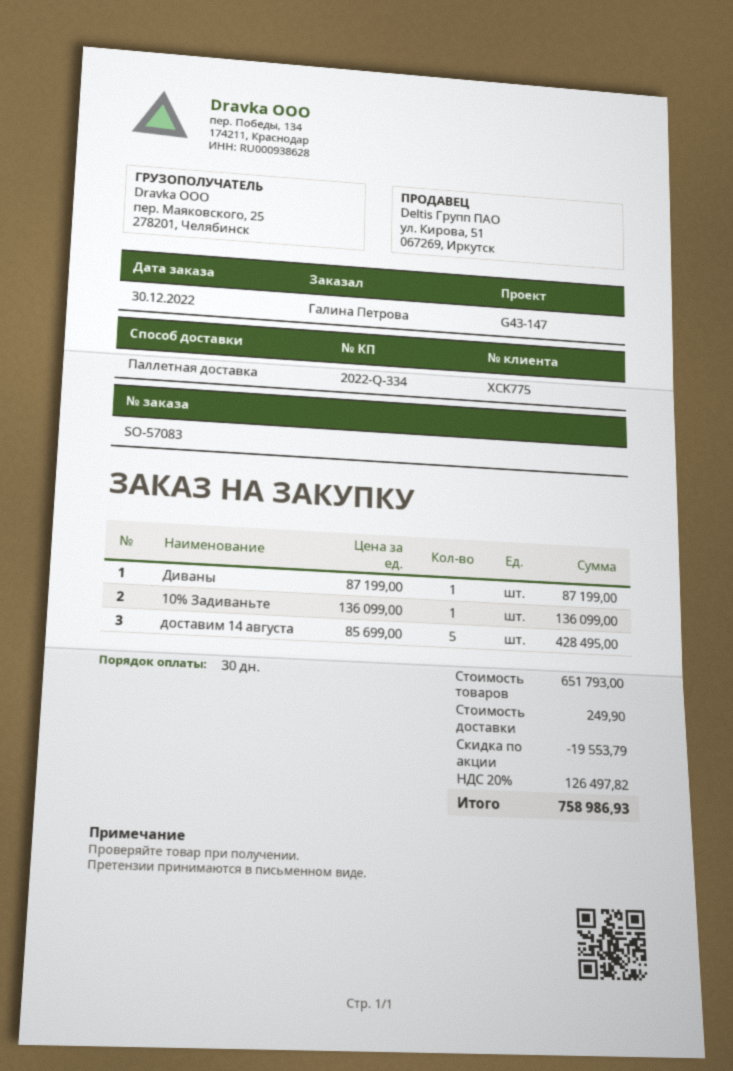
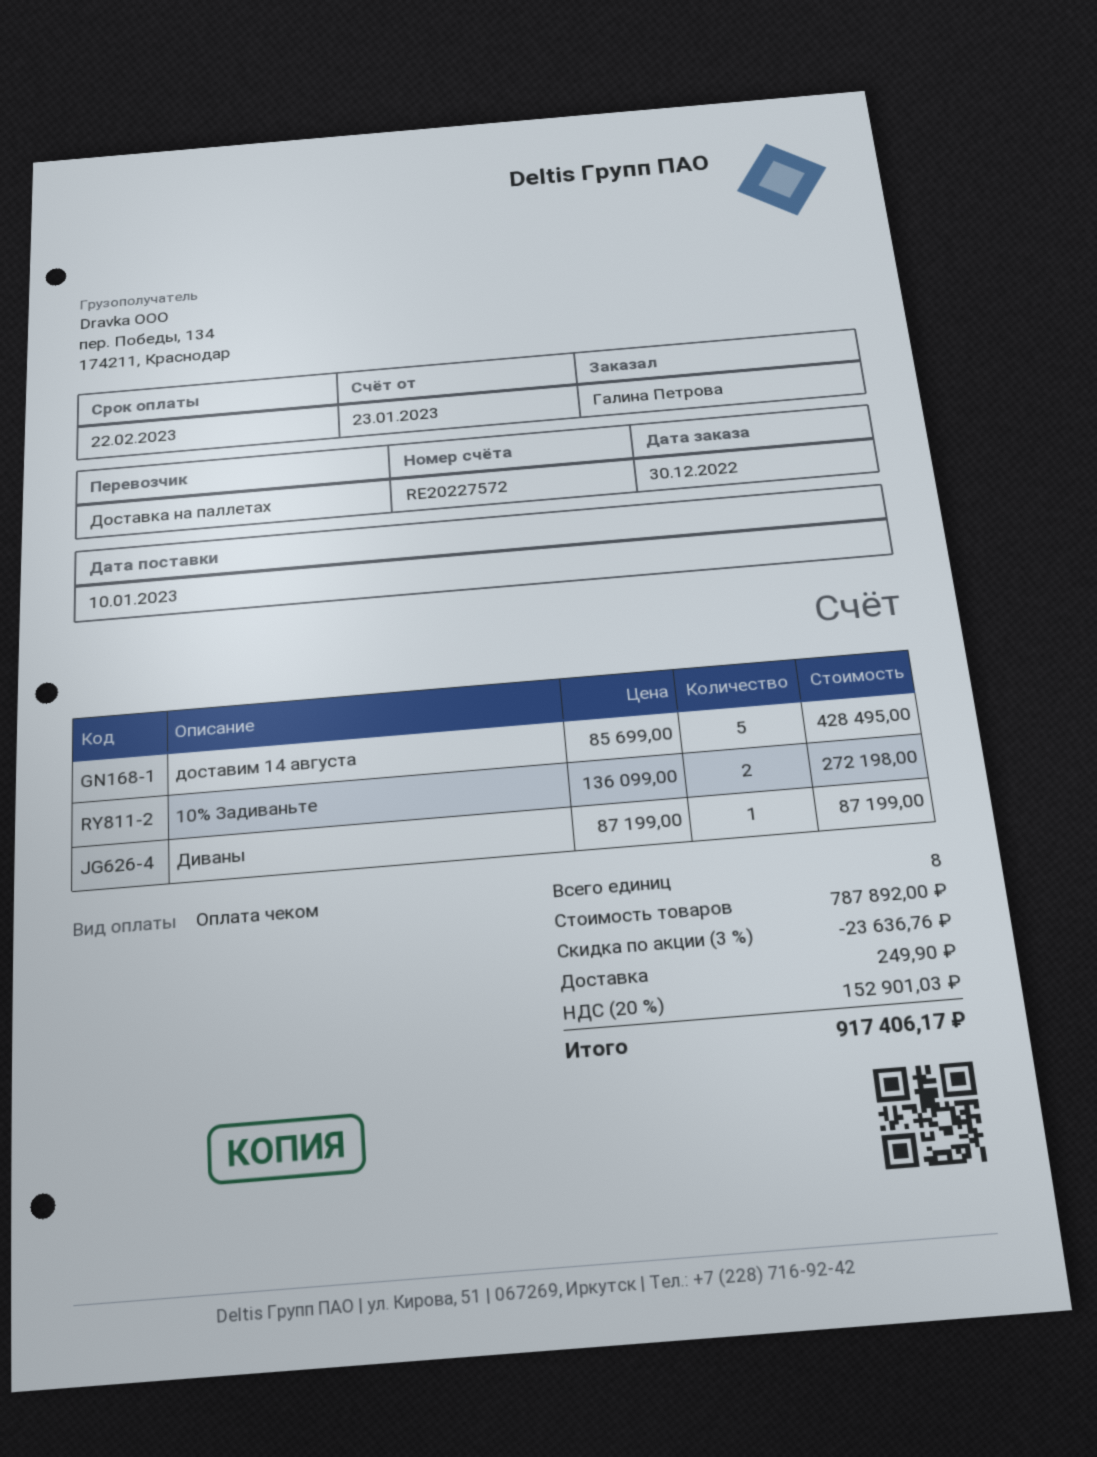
ship to: пер. Маяковского, 25, 278201, Челябинск -> пер. Победы, 134, 174211, Краснодар
10% Задиваньте: 1 x 136099.00 = 136099.00 -> 2 x 136099.00 = 272198.00
subtotal: 651793.00 -> 787892.00
discount: 19553.79 -> 23636.76
tax: 20% = 126497.82 -> 20% = 152901.03
total: 758986.93 -> 917406.17

